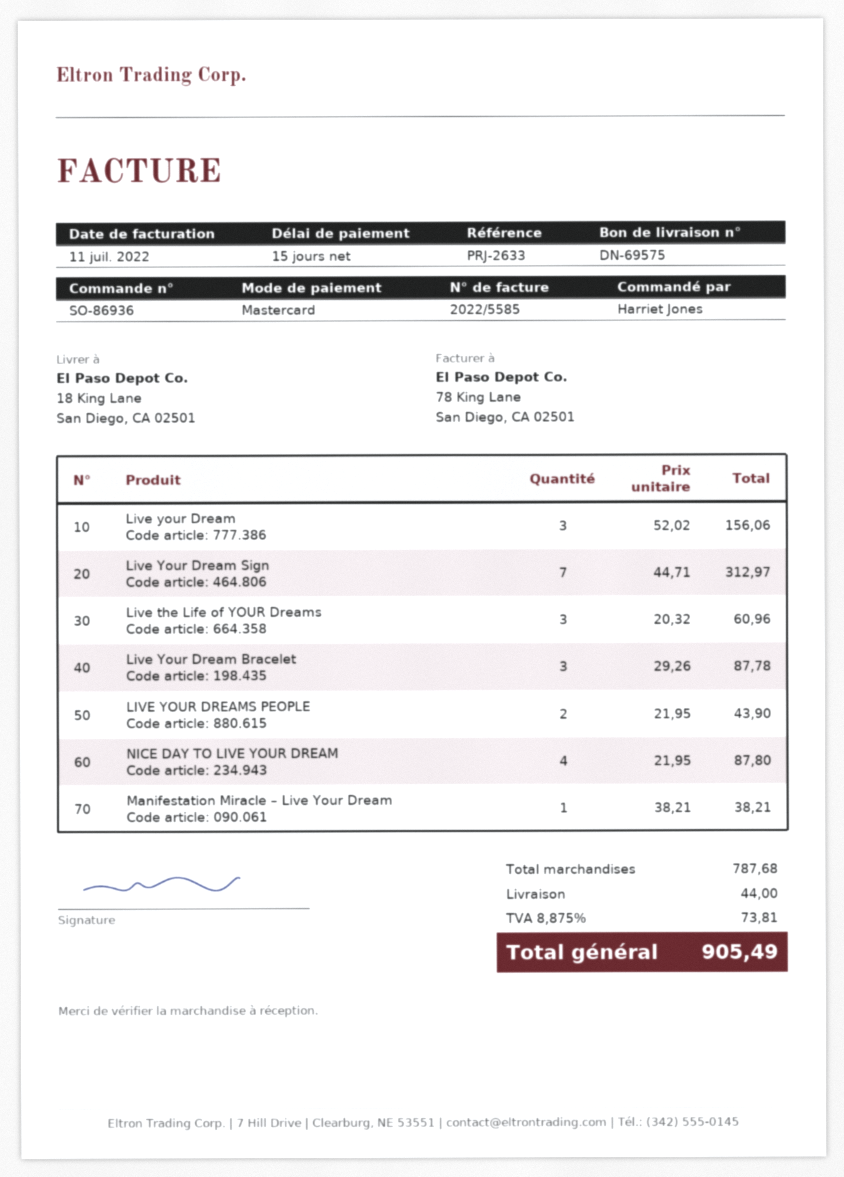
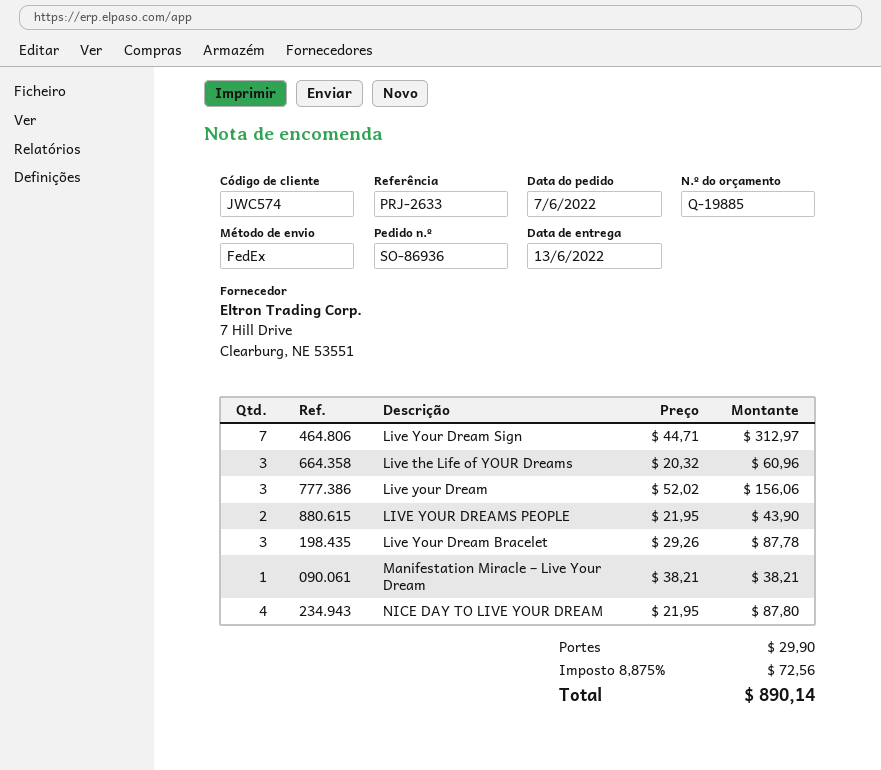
shipping: 44.00 -> 29.90
tax: 8.875% = 73.81 -> 8.875% = 72.56
total: 905.49 -> 890.14

